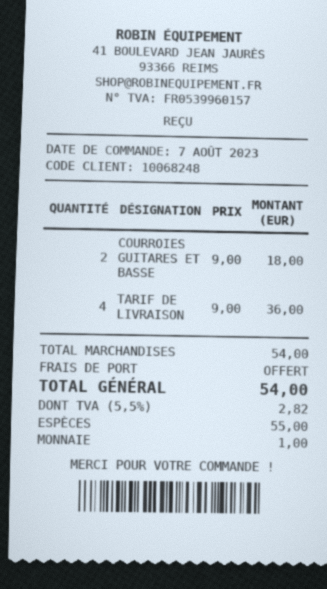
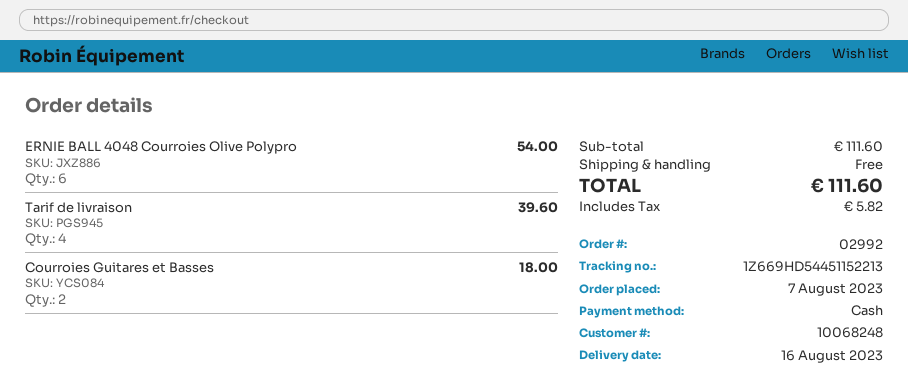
TARIF DE LIVRAISON: 4 for 36.00 -> 4 for 39.60
ERNIE BALL 4048 Courroies Olive Polypro: none -> 6 for 54.00
subtotal: 54.00 -> 111.60
tax: 2.82 -> 5.82
total: 54.00 -> 111.60

